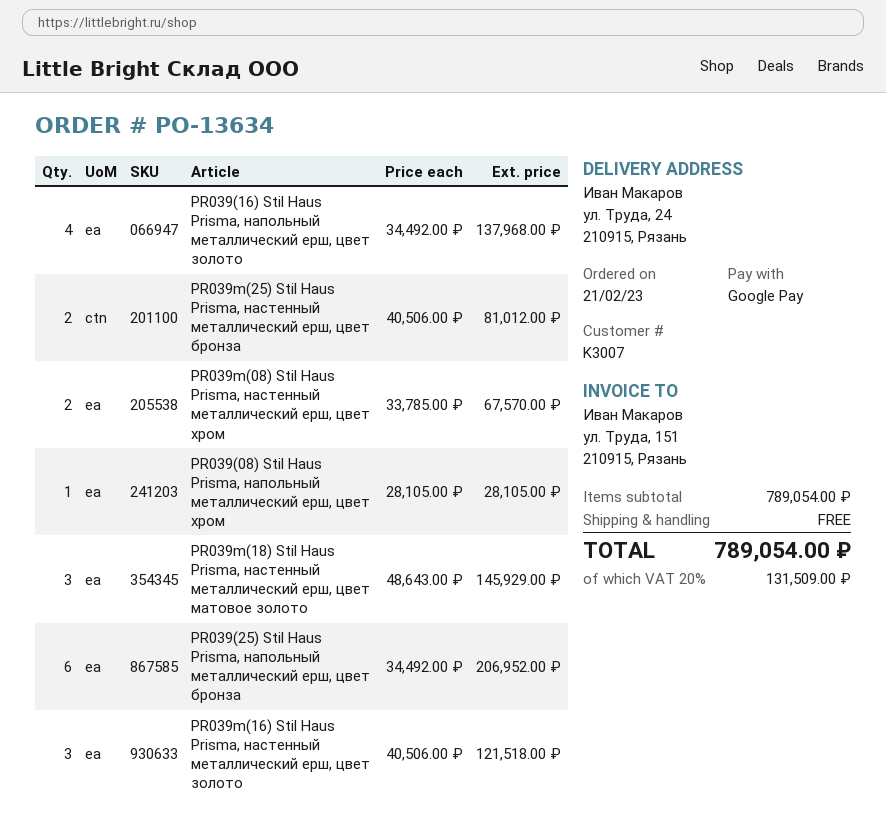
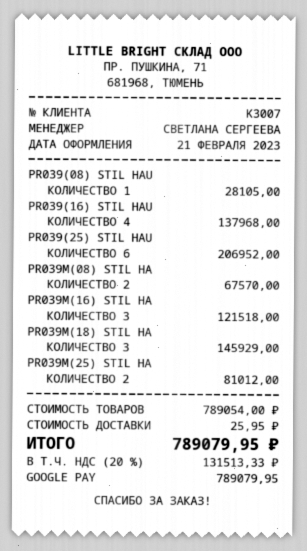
shipping: 0.00 -> 25.95
tax: 20% = 131509.00 -> 20% = 131513.33
total: 789054.00 -> 789079.95

